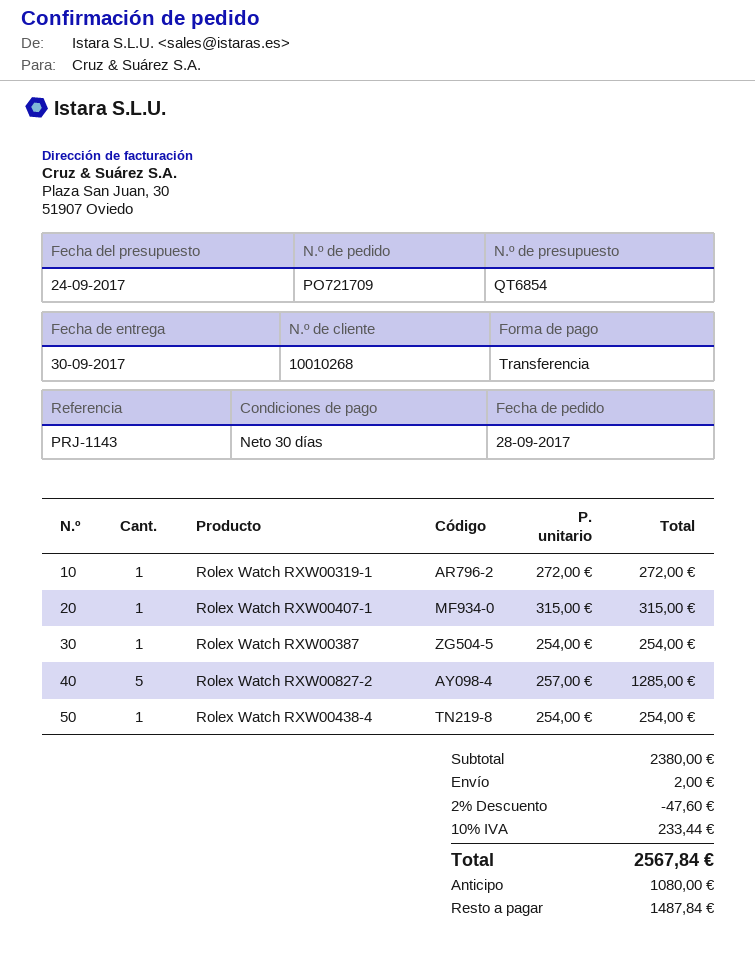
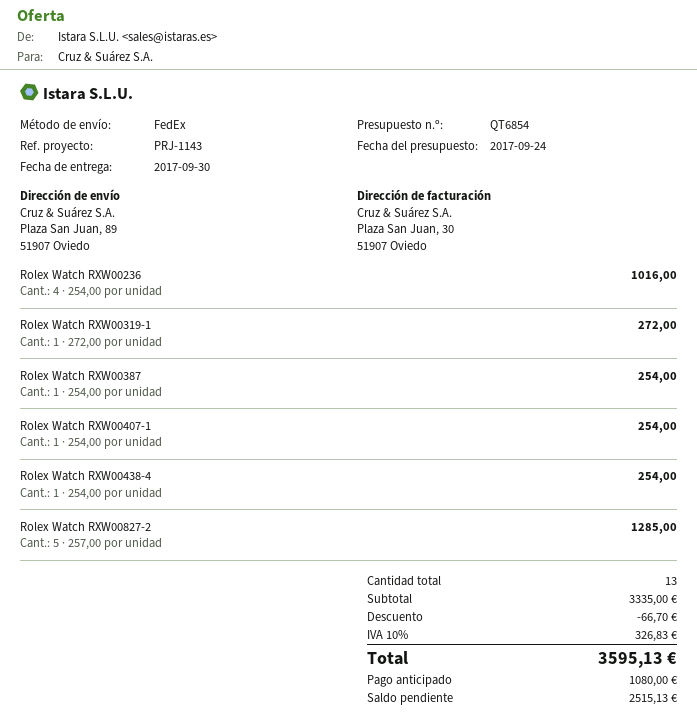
Rolex Watch RXW00407-1: 1 x 315.00 = 315.00 -> 1 x 254.00 = 254.00
Rolex Watch RXW00236: none -> 4 x 254.00 = 1016.00
subtotal: 2380.00 -> 3335.00
discount: 47.60 -> 66.70
shipping: 2.00 -> none
tax: 10% = 233.44 -> 10% = 326.83
total: 2567.84 -> 3595.13
balance: 1487.84 -> 2515.13

